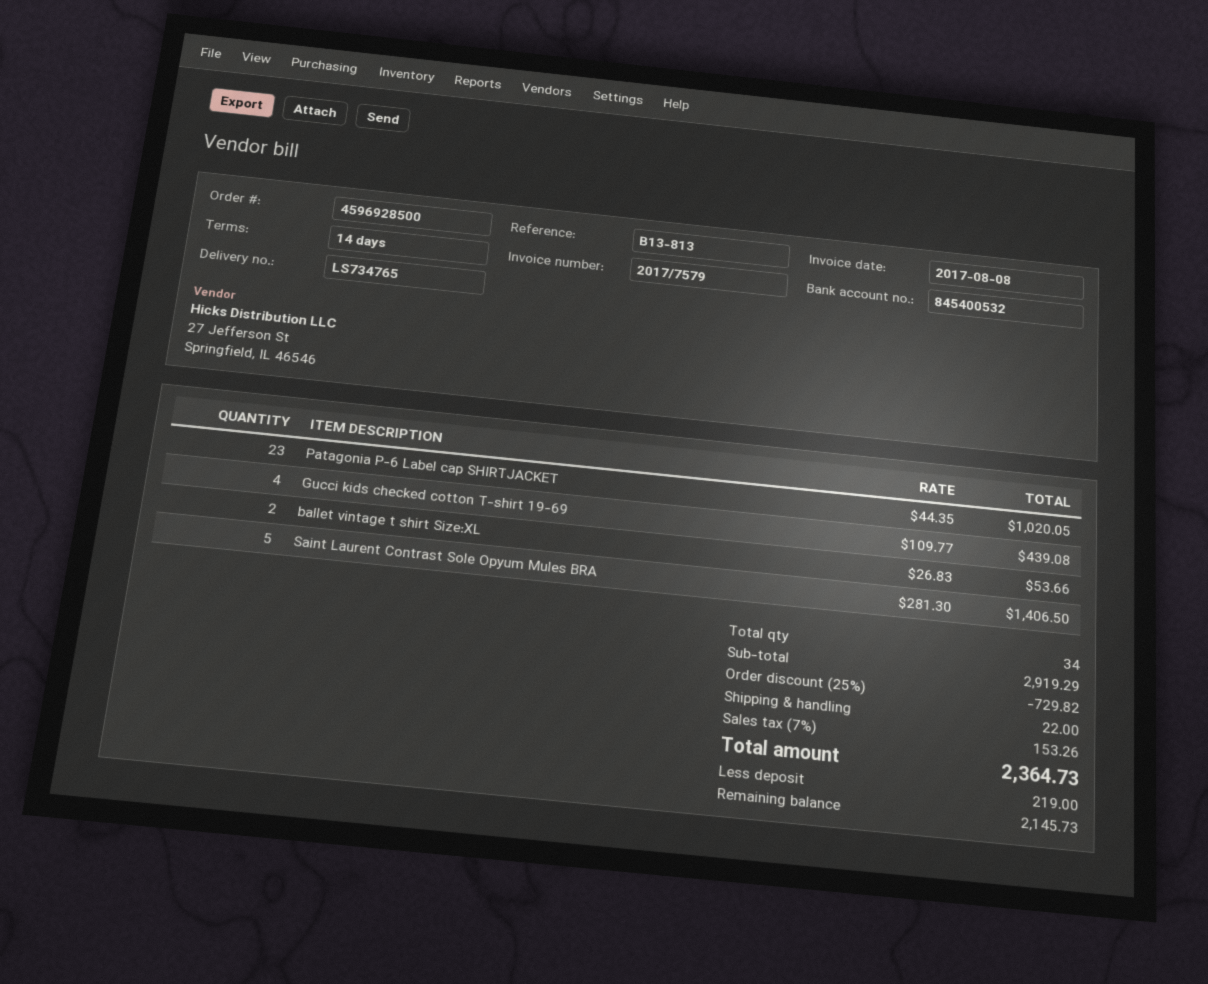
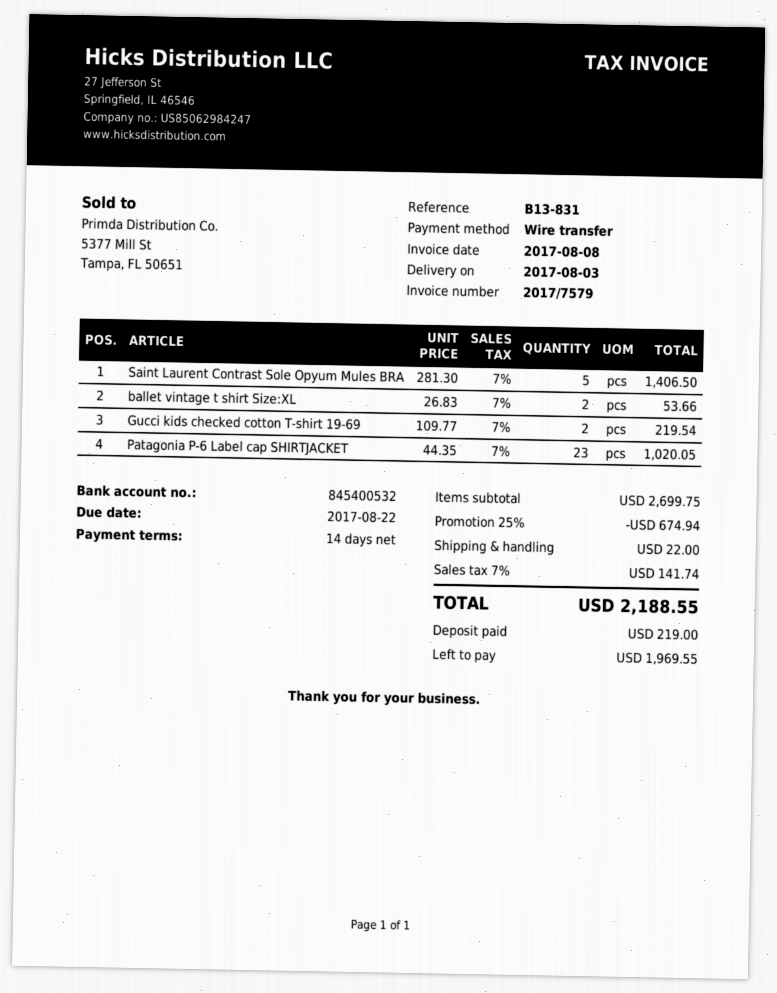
reference: B13-813 -> B13-831
Gucci kids checked cotton T-shirt 19-69: 4 x 109.77 = 439.08 -> 2 x 109.77 = 219.54
subtotal: 2919.29 -> 2699.75
discount: 25% = 729.82 -> 25% = 674.94
tax: 7% = 153.26 -> 7% = 141.74
total: 2364.73 -> 2188.55
balance: 2145.73 -> 1969.55

